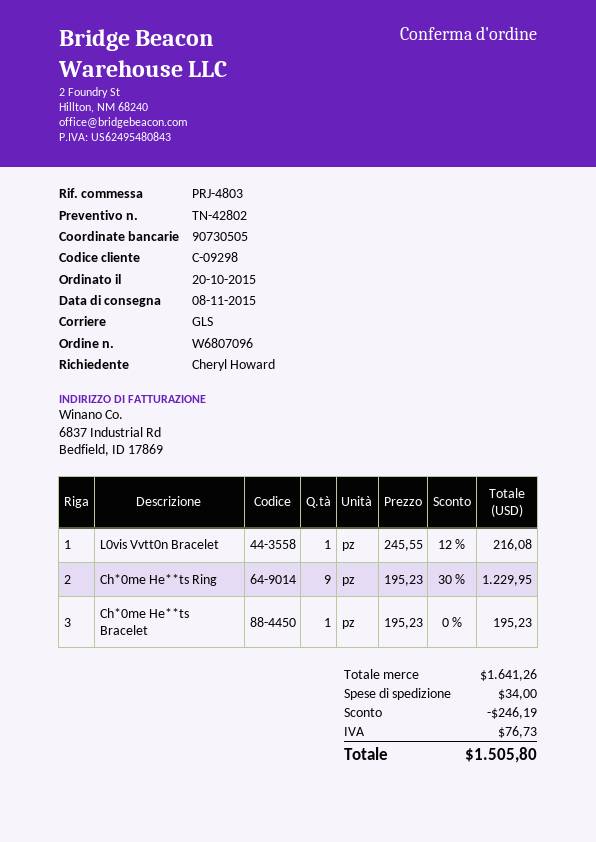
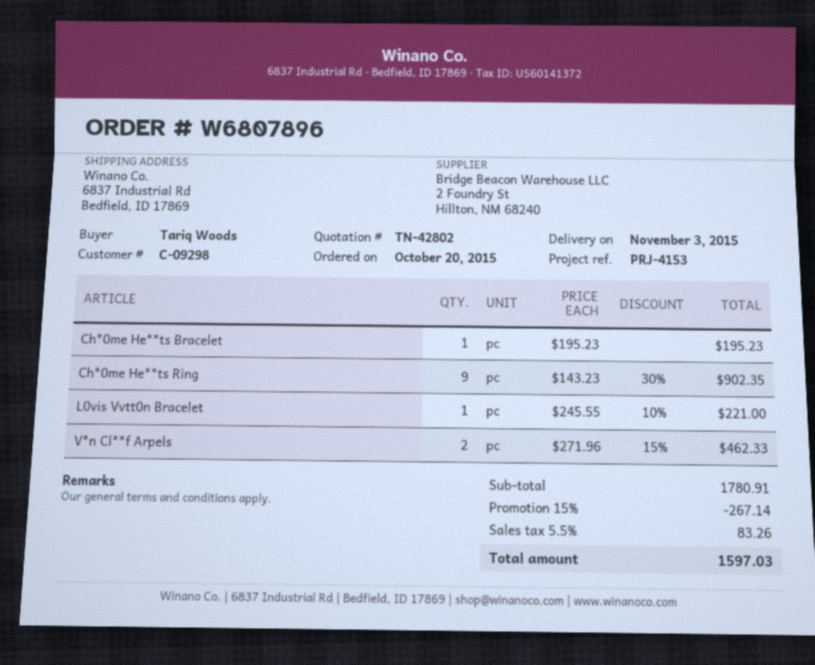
order number: W6807096 -> W6807896
delivery date: 2015-11-08 -> 2015-11-03
reference: PRJ-4803 -> PRJ-4153
ordered by: Cheryl Howard -> Tariq Woods
L0vis Vvtt0n Bracelet: 1 x 245.55 - 12% = 216.08 -> 1 x 245.55 - 10% = 221.00
Ch*0me He**ts Ring: 9 x 195.23 - 30% = 1229.95 -> 9 x 143.23 - 30% = 902.35
V*n Cl**f Arpels: none -> 2 x 271.96 - 15% = 462.33
subtotal: 1641.26 -> 1780.91
discount: 246.19 -> 267.14
shipping: 34.00 -> none
tax: 76.73 -> 83.26
total: 1505.80 -> 1597.03

